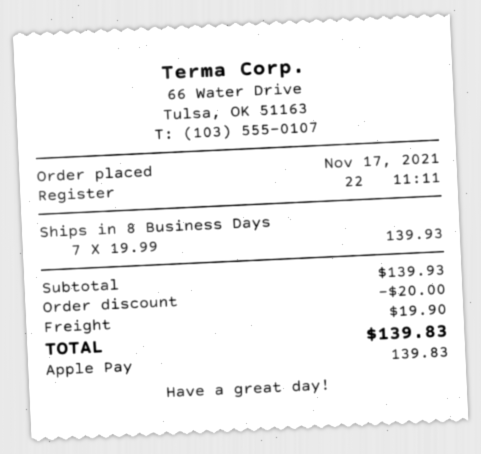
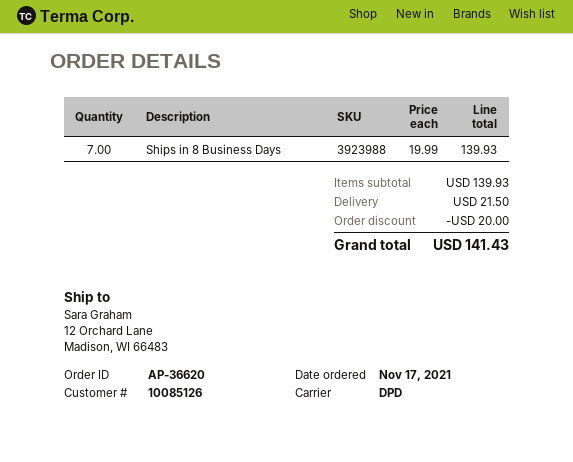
shipping: 19.90 -> 21.50
total: 139.83 -> 141.43

